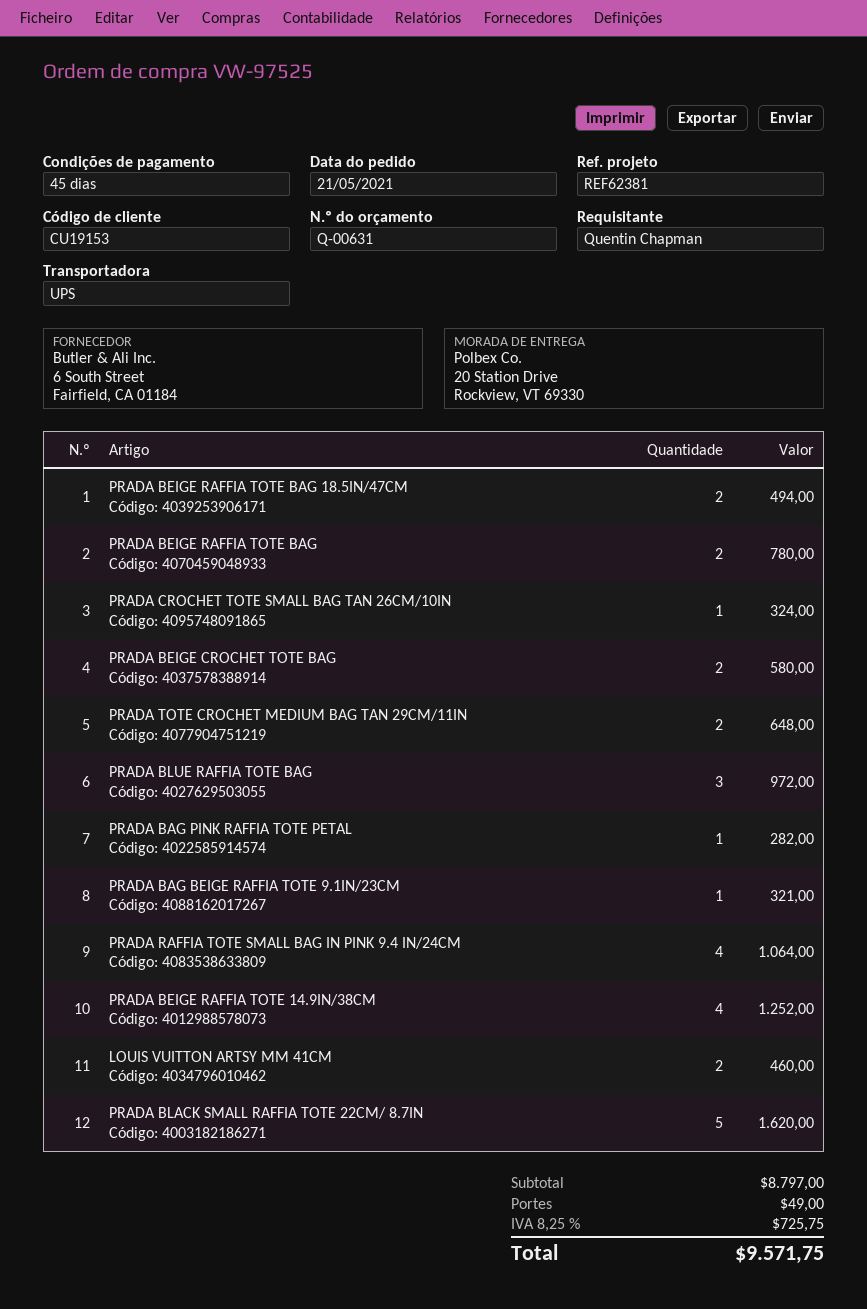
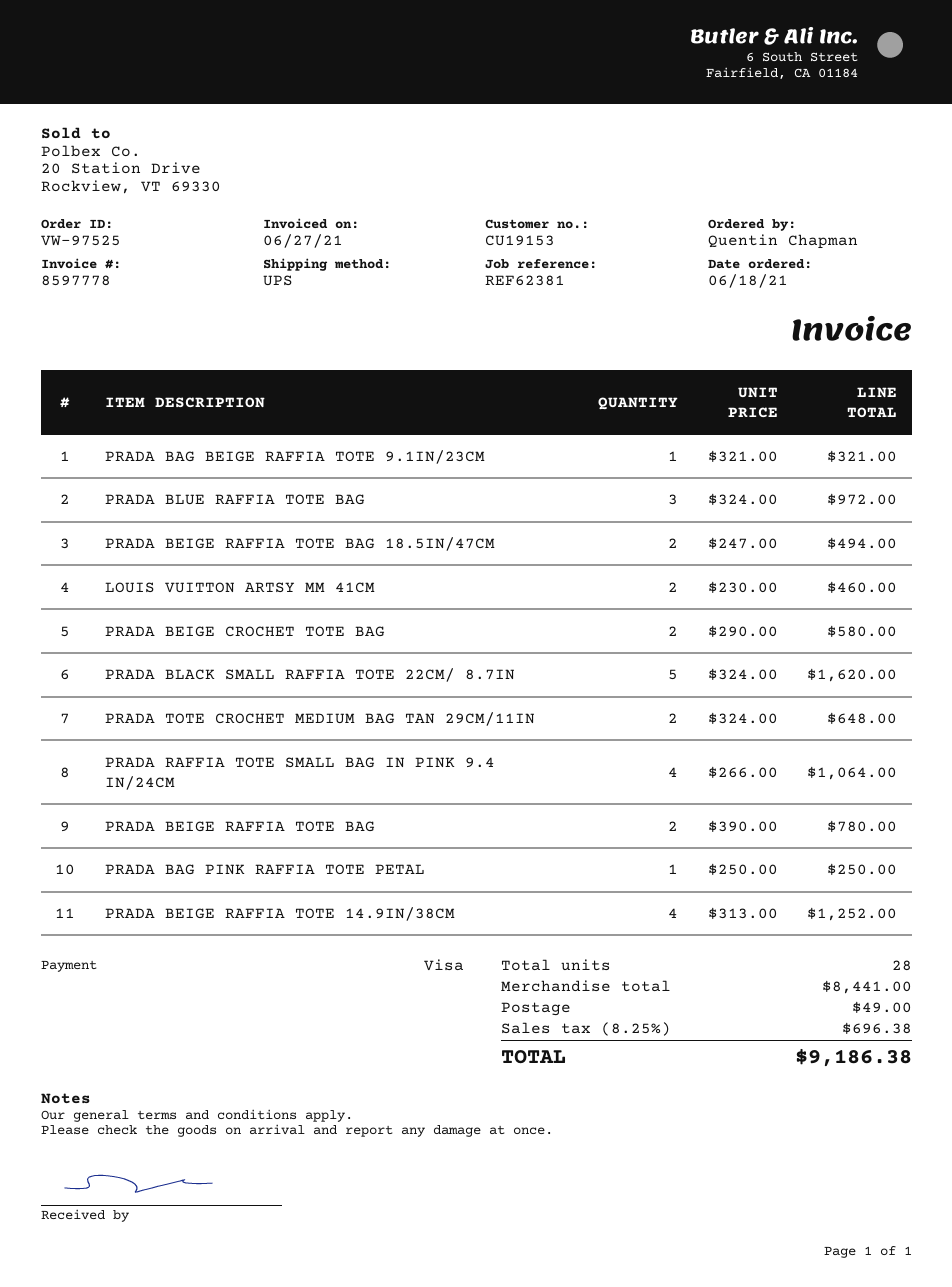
order date: 2021-05-21 -> 2021-06-18
PRADA CROCHET TOTE SMALL BAG TAN 26CM/10IN: 1 for 324.00 -> none
PRADA BAG PINK RAFFIA TOTE PETAL: 1 for 282.00 -> 1 for 250.00
subtotal: 8797.00 -> 8441.00
tax: 8.25% = 725.75 -> 8.25% = 696.38
total: 9571.75 -> 9186.38

